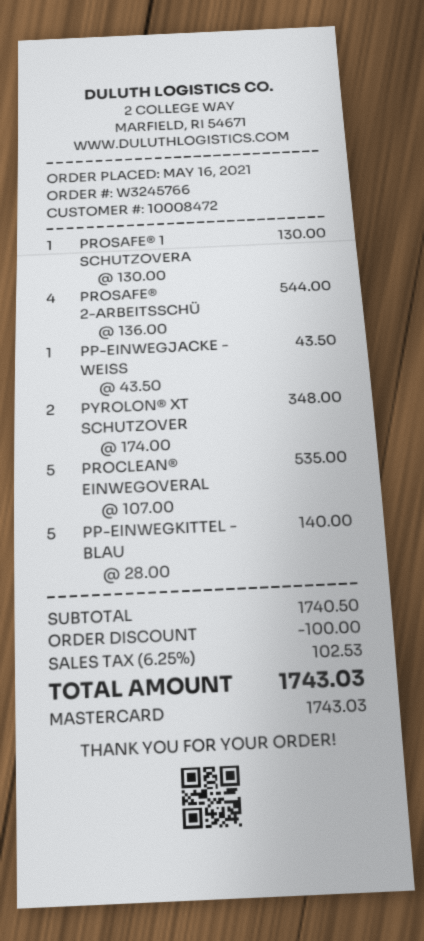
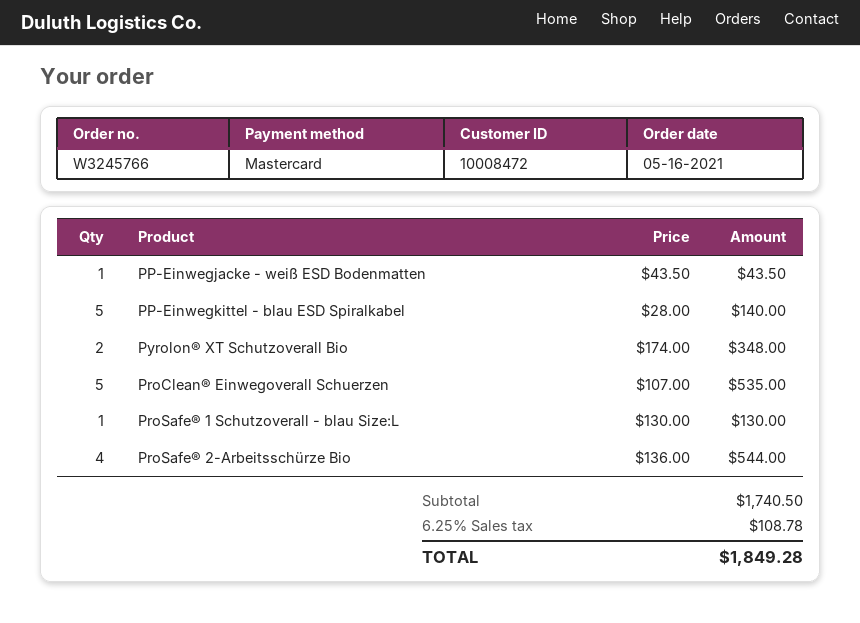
discount: 100.00 -> none
tax: 6.25% = 102.53 -> 6.25% = 108.78
total: 1743.03 -> 1849.28

